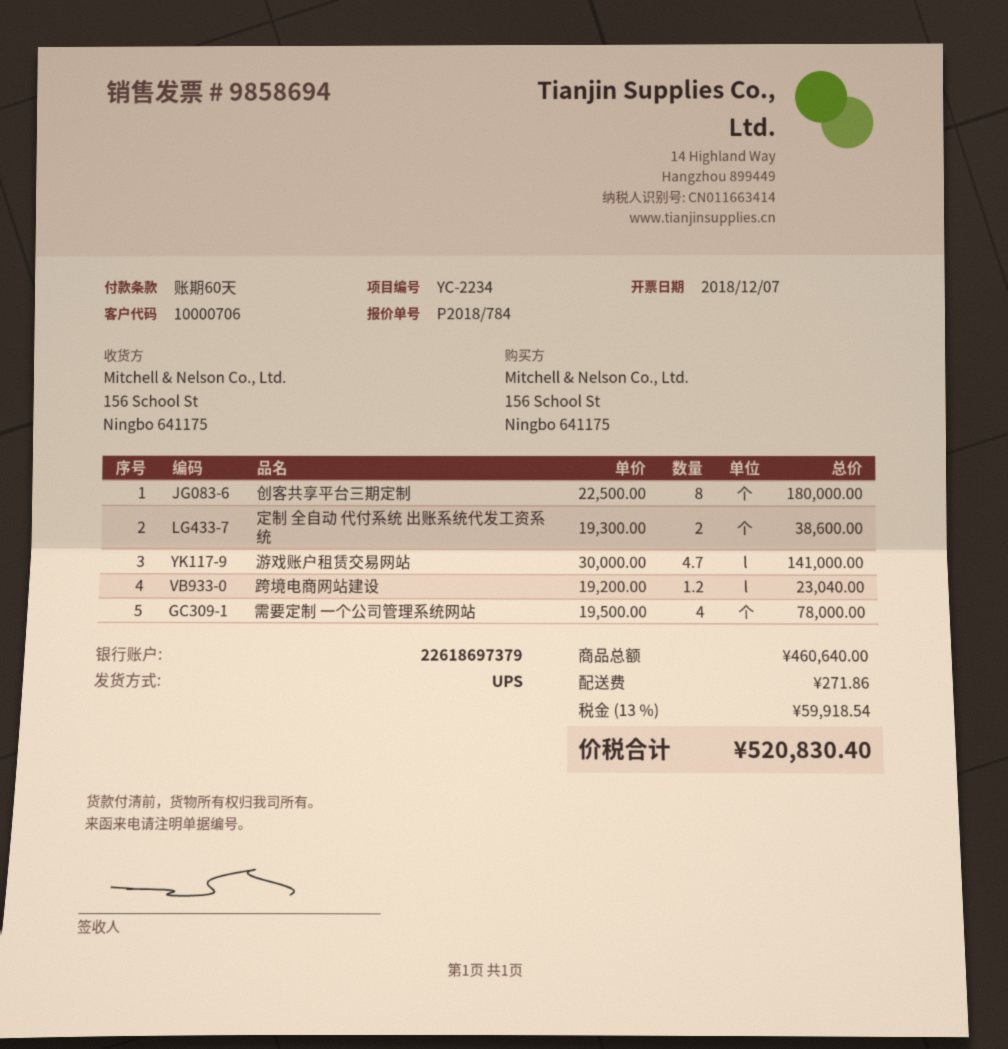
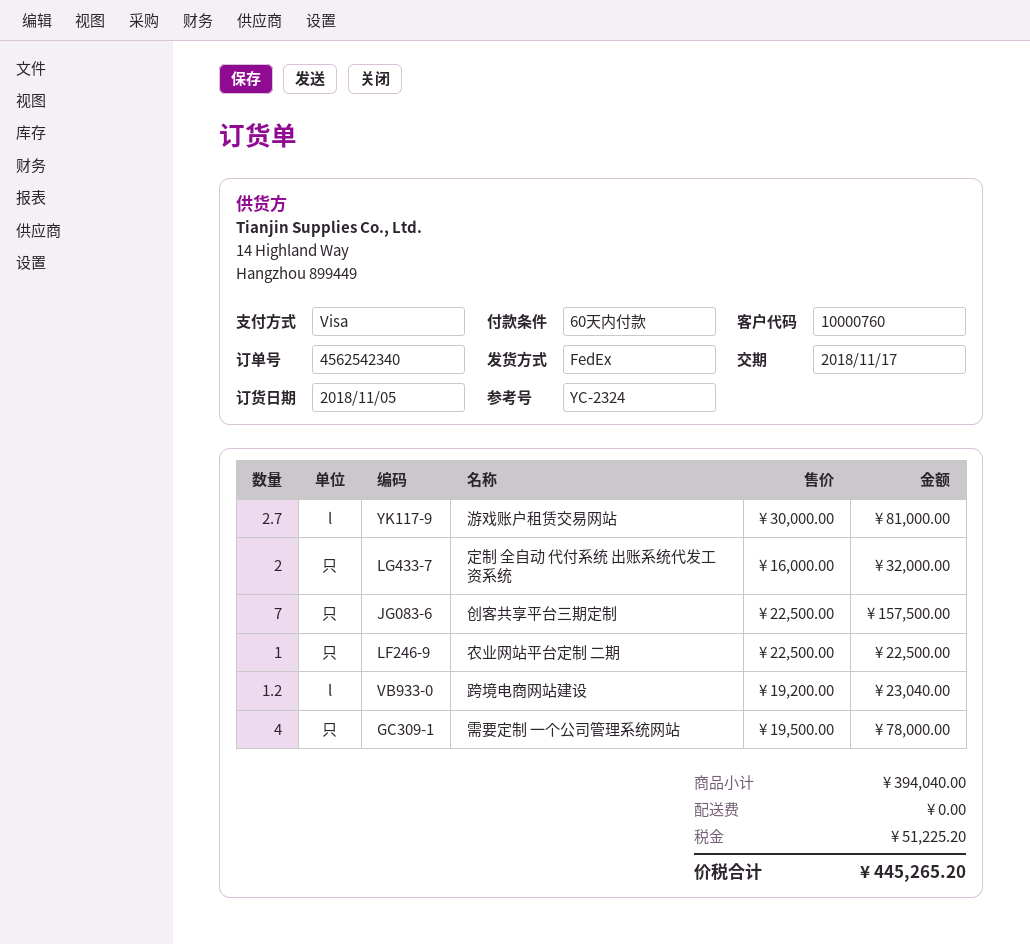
customer number: 10000706 -> 10000760
reference: YC-2234 -> YC-2324
shipping method: UPS -> FedEx
创客共享平台三期定制: 8 x 22500.00 = 180000.00 -> 7 x 22500.00 = 157500.00
定制 全自动 代付系统 出账系统代发工资系统: 2 x 19300.00 = 38600.00 -> 2 x 16000.00 = 32000.00
游戏账户租赁交易网站: 4.7 x 30000.00 = 141000.00 -> 2.7 x 30000.00 = 81000.00
农业网站平台定制 二期: none -> 1 x 22500.00 = 22500.00
subtotal: 460640.00 -> 394040.00
shipping: 271.86 -> 0.00
tax: 59918.54 -> 51225.20
total: 520830.40 -> 445265.20

